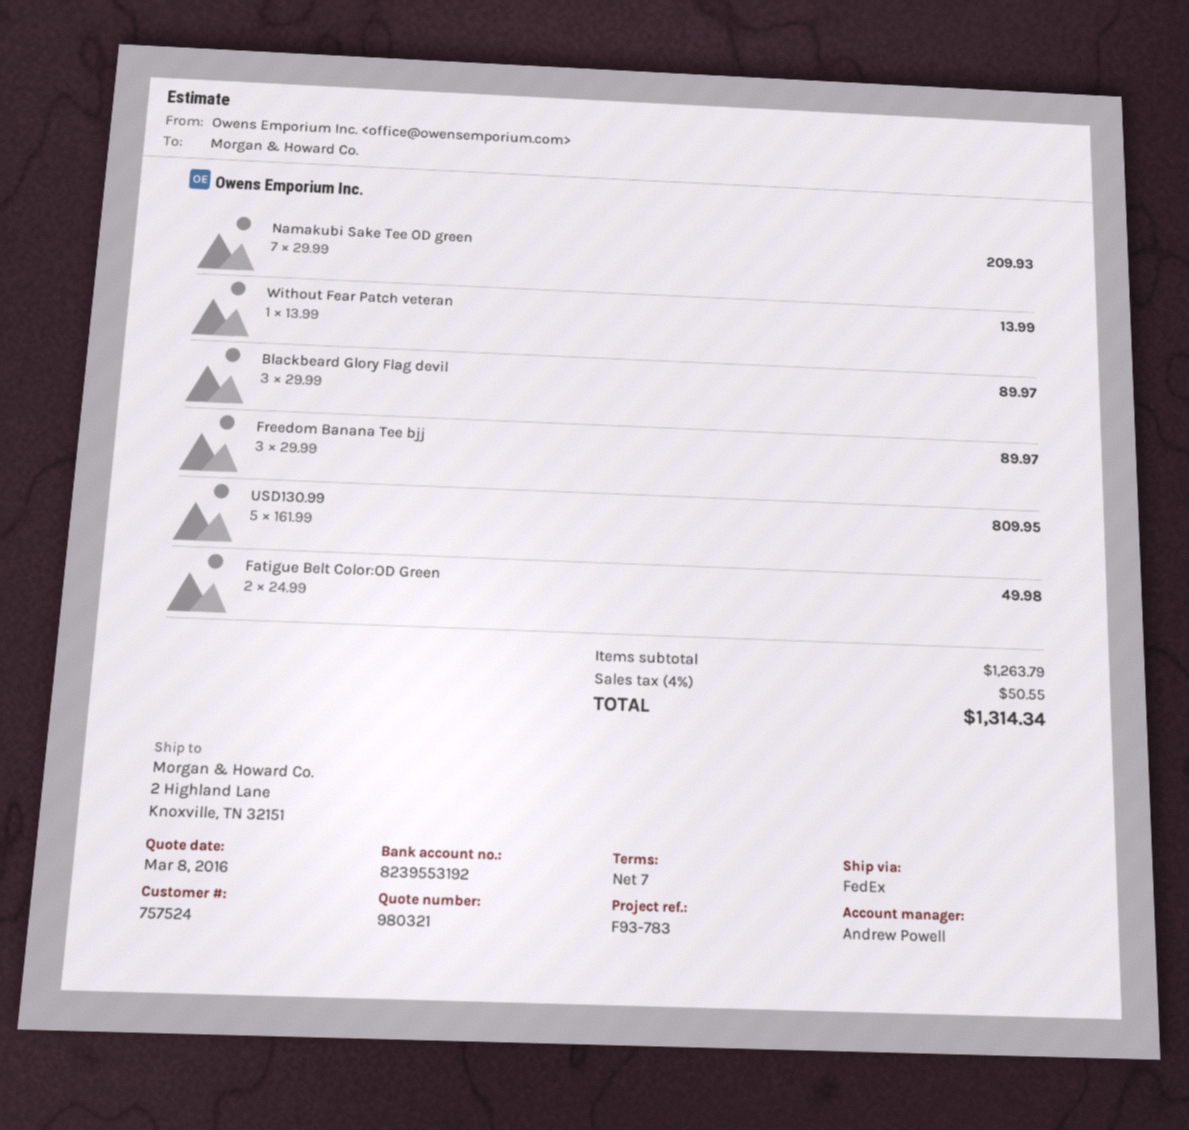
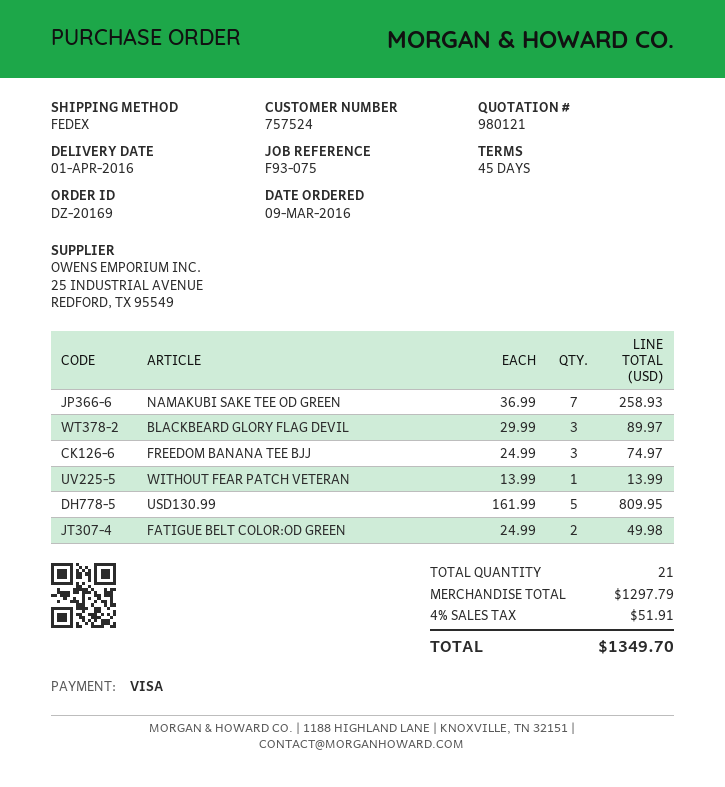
quote number: 980321 -> 980121
payment terms: 7 days -> 45 days
reference: F93-783 -> F93-075
Namakubi Sake Tee OD green: 7 x 29.99 = 209.93 -> 7 x 36.99 = 258.93
Freedom Banana Tee bjj: 3 x 29.99 = 89.97 -> 3 x 24.99 = 74.97
subtotal: 1263.79 -> 1297.79
tax: 4% = 50.55 -> 4% = 51.91
total: 1314.34 -> 1349.70

